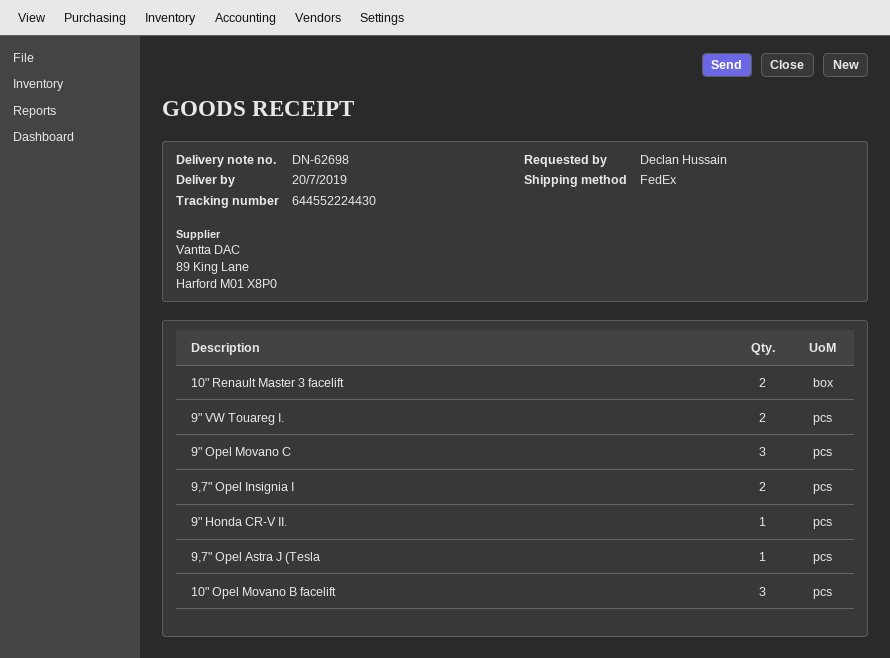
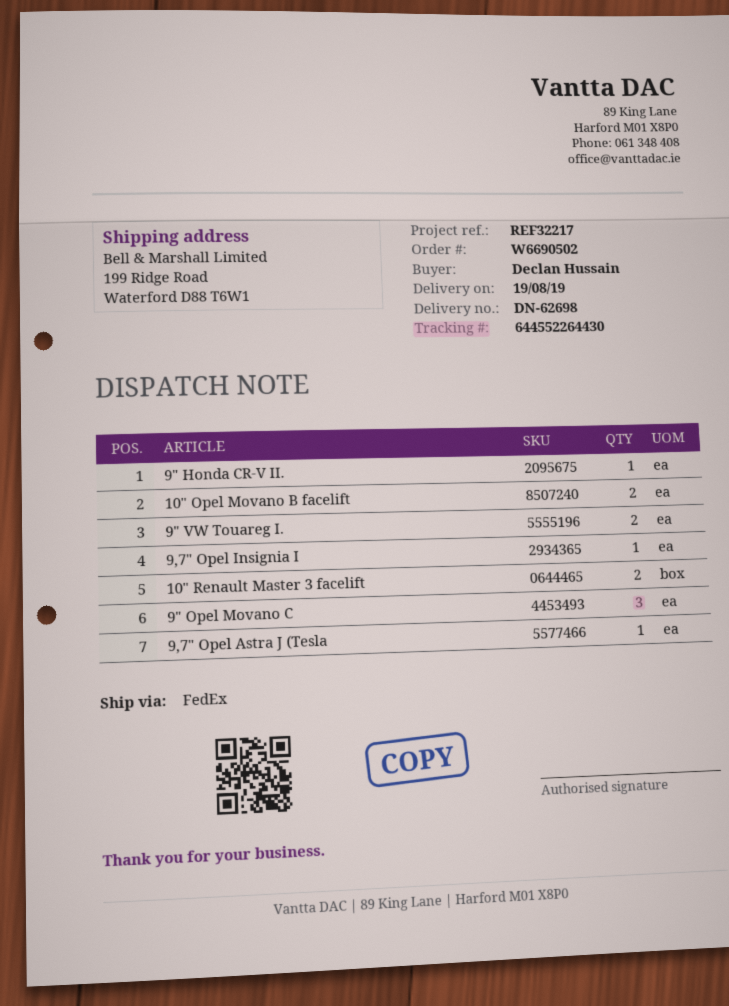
delivery date: 2019-07-20 -> 2019-08-19
tracking number: 644552224430 -> 644552264430
9,7" Opel Insignia I: 2 -> 1
10" Opel Movano B facelift: 3 -> 2

